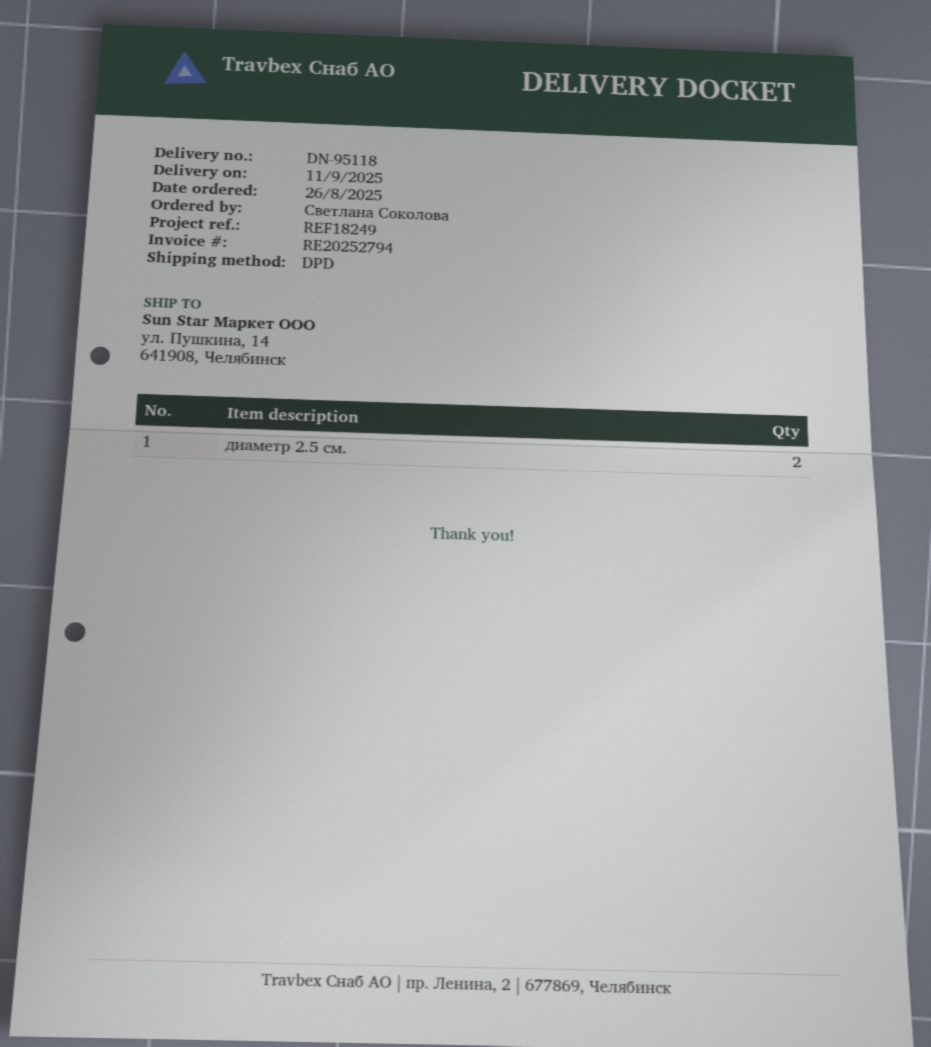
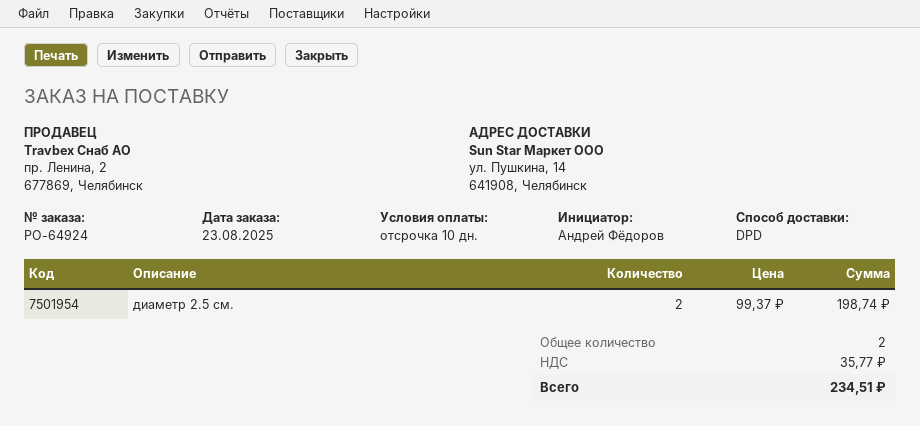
order date: 2025-08-26 -> 2025-08-23
ordered by: Светлана Соколова -> Андрей Фёдоров

